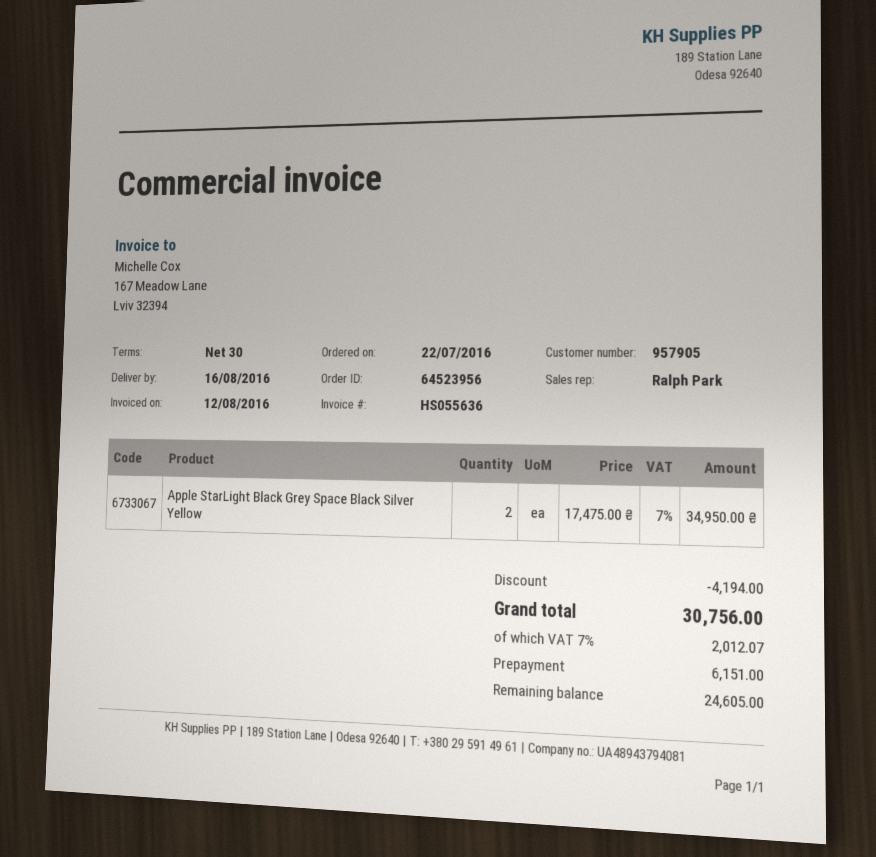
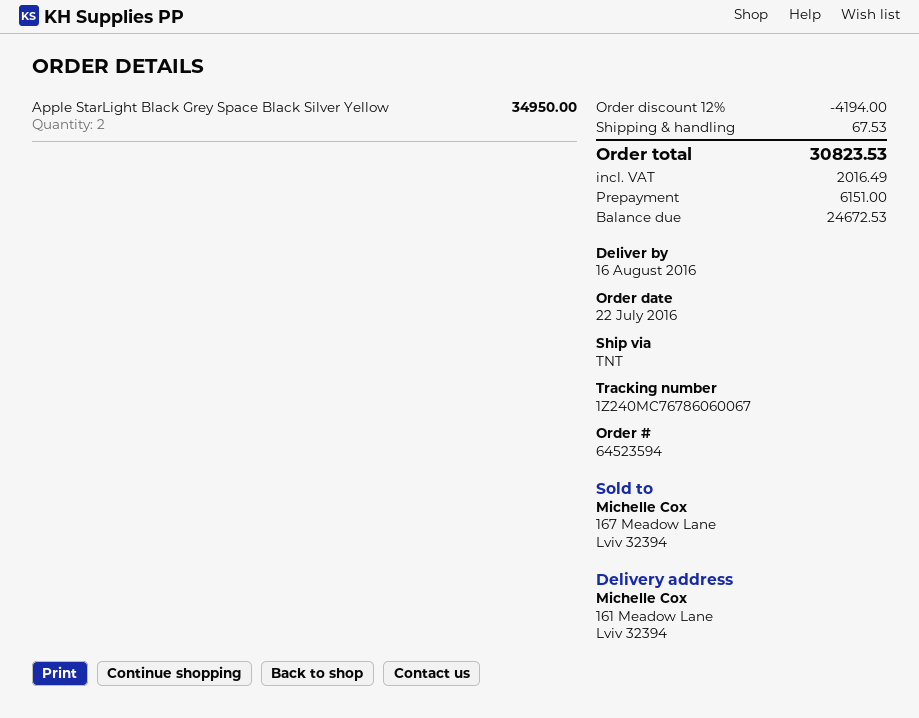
order number: 64523956 -> 64523594
shipping: none -> 67.53
tax: 2012.07 -> 2016.49
total: 30756.00 -> 30823.53
balance: 24605.00 -> 24672.53

